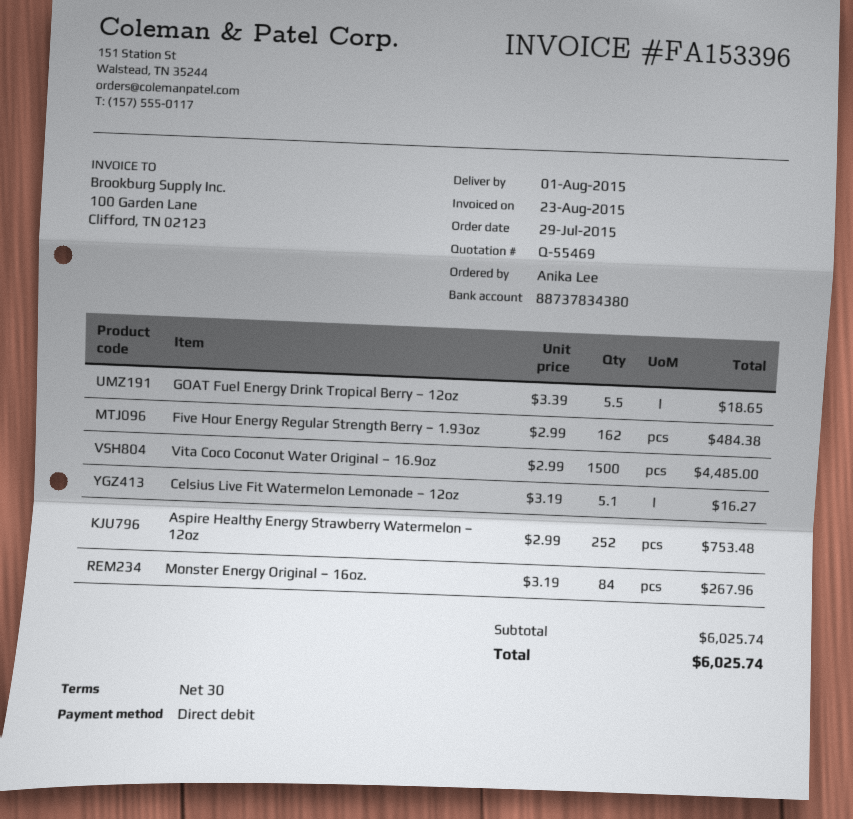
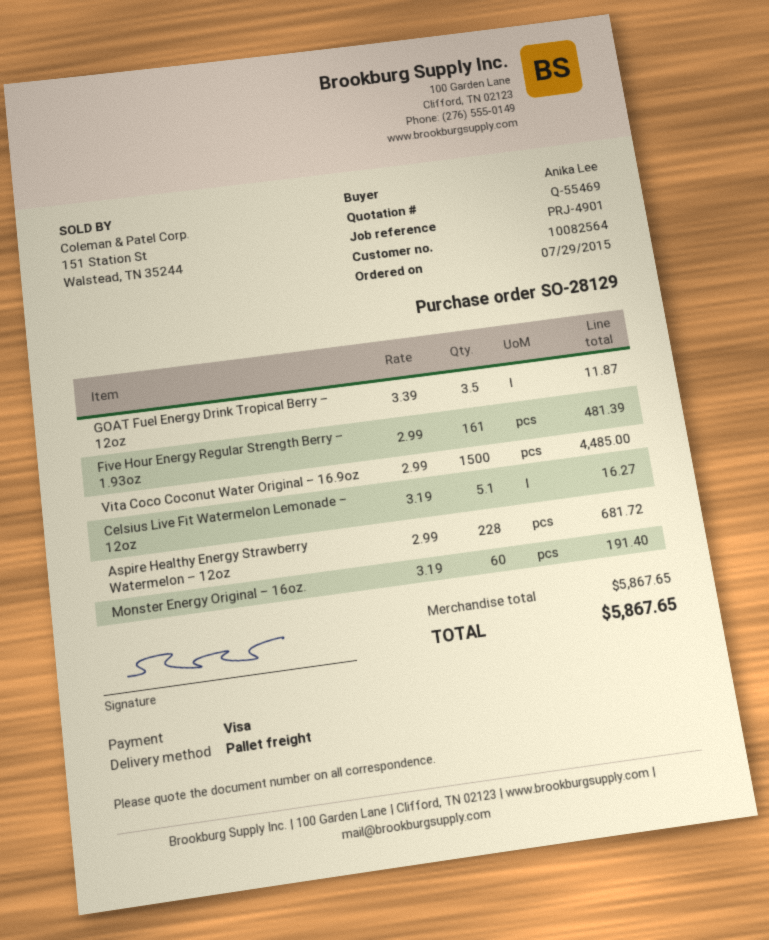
payment method: direct debit -> Visa
GOAT Fuel Energy Drink Tropical Berry – 12oz: 5.5 x 3.39 = 18.65 -> 3.5 x 3.39 = 11.87
Five Hour Energy Regular Strength Berry – 1.93oz: 162 x 2.99 = 484.38 -> 161 x 2.99 = 481.39
Aspire Healthy Energy Strawberry Watermelon – 12oz: 252 x 2.99 = 753.48 -> 228 x 2.99 = 681.72
Monster Energy Original – 16oz.: 84 x 3.19 = 267.96 -> 60 x 3.19 = 191.40
subtotal: 6025.74 -> 5867.65
total: 6025.74 -> 5867.65

